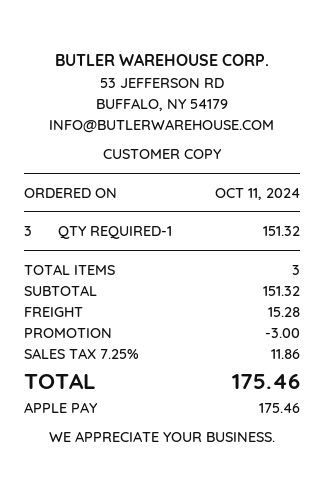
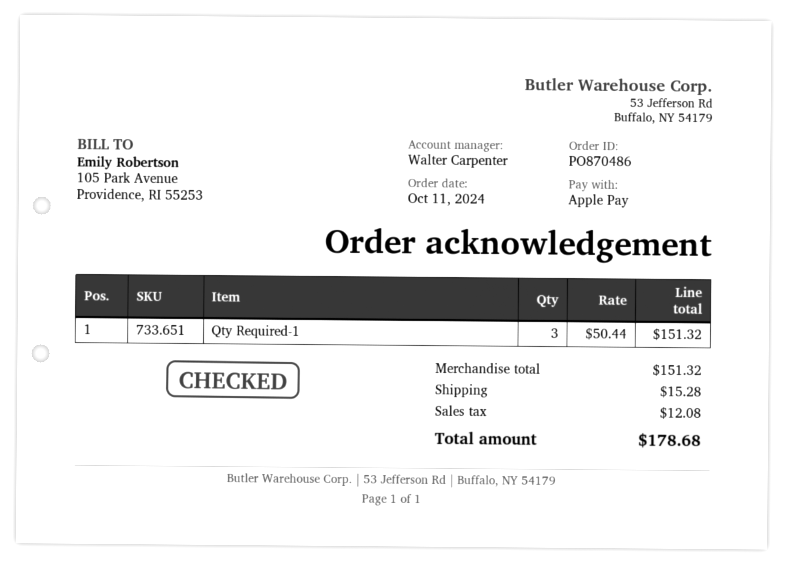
discount: 3.00 -> none
tax: 11.86 -> 12.08
total: 175.46 -> 178.68

